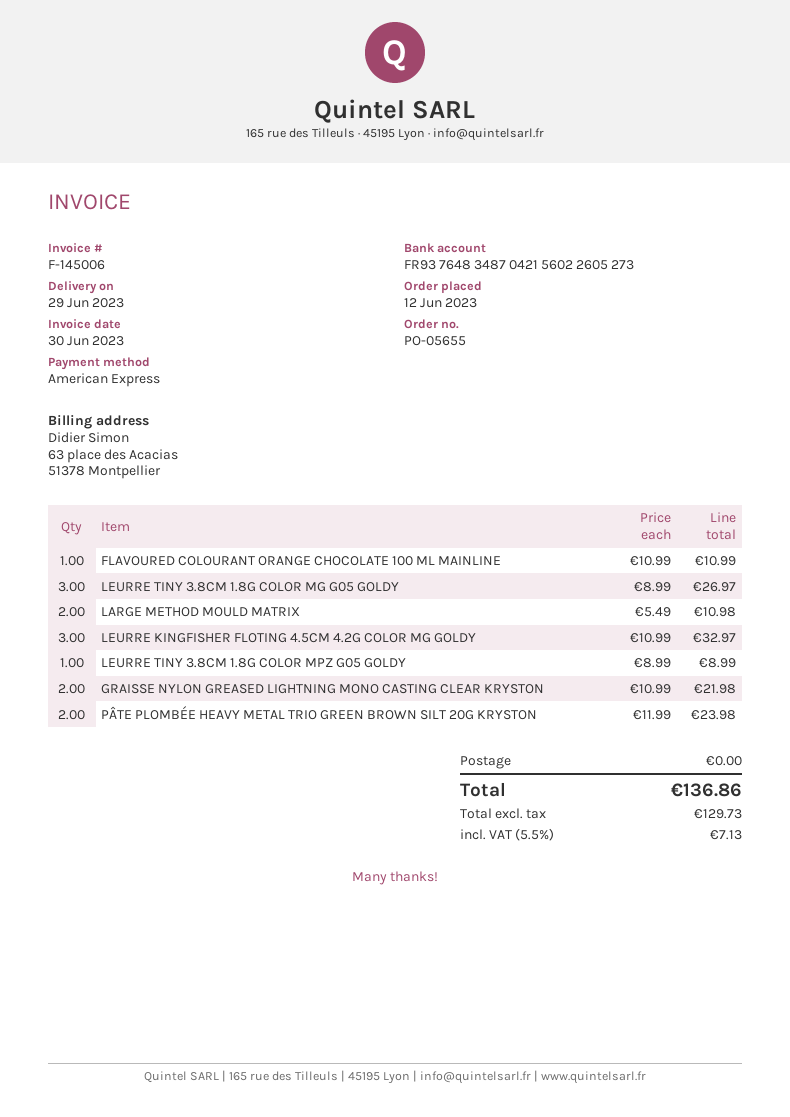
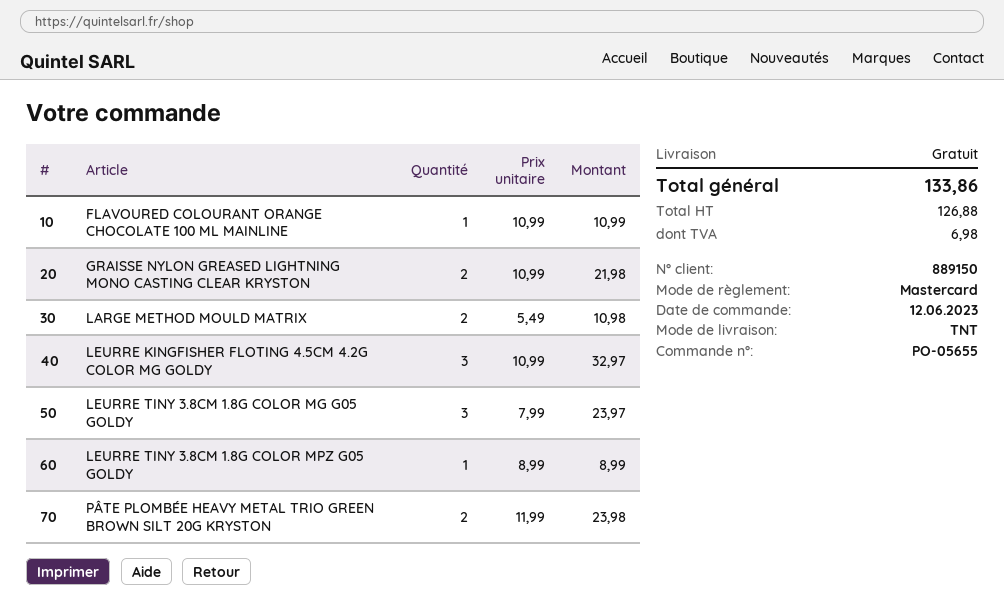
payment method: American Express -> Mastercard
LEURRE TINY 3.8CM 1.8G COLOR MG G05 GOLDY: 3 x 8.99 = 26.97 -> 3 x 7.99 = 23.97
net: 129.73 -> 126.88
tax: 7.13 -> 6.98
total: 136.86 -> 133.86

